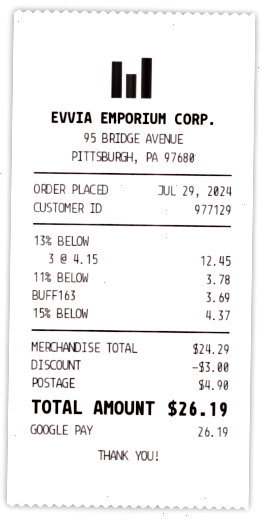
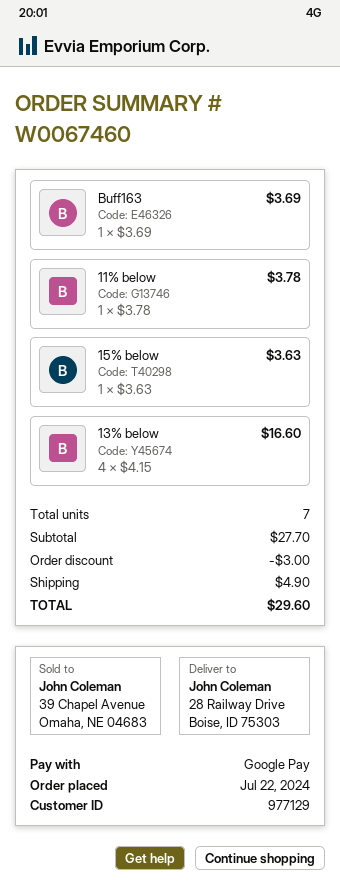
order date: 2024-07-29 -> 2024-07-22
13% BELOW: 3 x 4.15 = 12.45 -> 4 x 4.15 = 16.60
15% BELOW: 1 x 4.37 = 4.37 -> 1 x 3.63 = 3.63
subtotal: 24.29 -> 27.70
total: 26.19 -> 29.60

